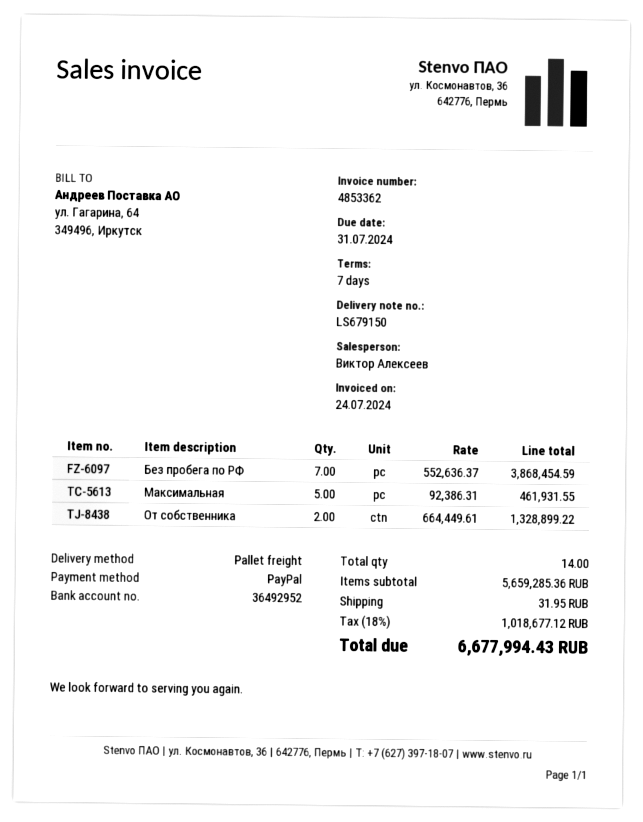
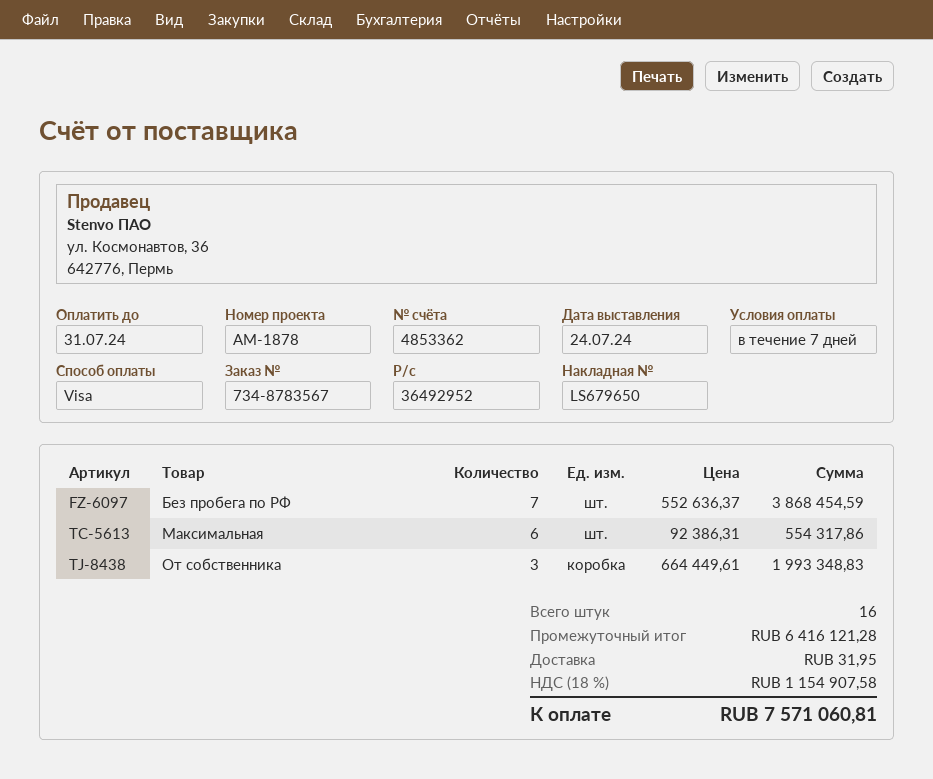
delivery note number: LS679150 -> LS679650
payment method: PayPal -> Visa
Максимальная: 5 x 92386.31 = 461931.55 -> 6 x 92386.31 = 554317.86
От собственника: 2 x 664449.61 = 1328899.22 -> 3 x 664449.61 = 1993348.83
total quantity: 14 -> 16
subtotal: 5659285.36 -> 6416121.28
tax: 18% = 1018677.12 -> 18% = 1154907.58
total: 6677994.43 -> 7571060.81

